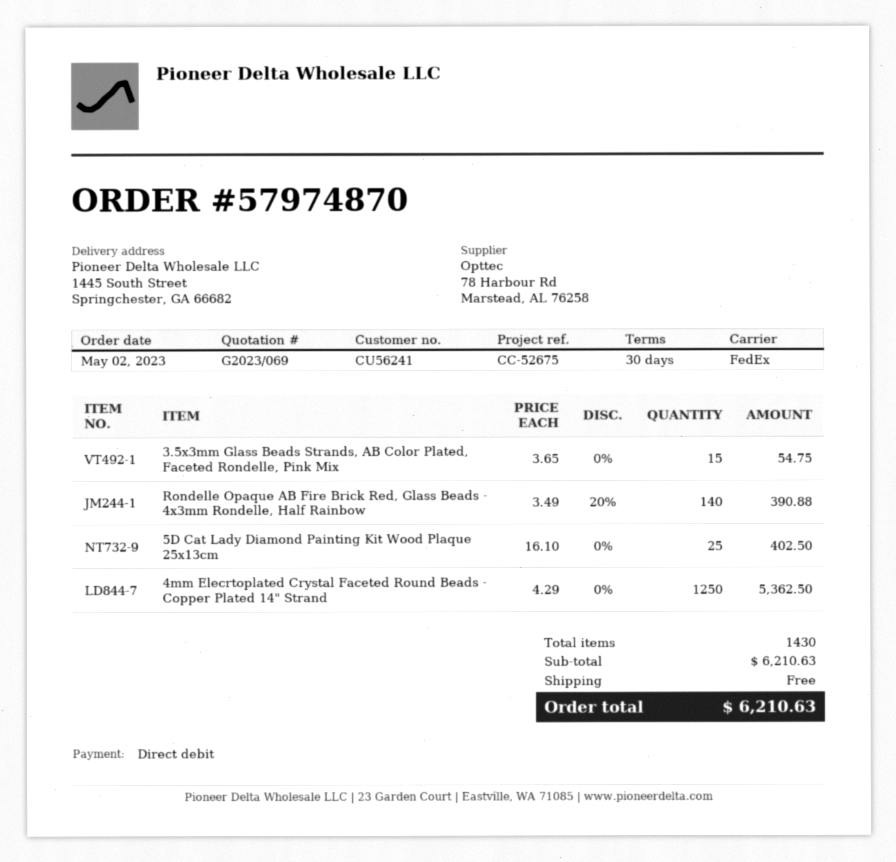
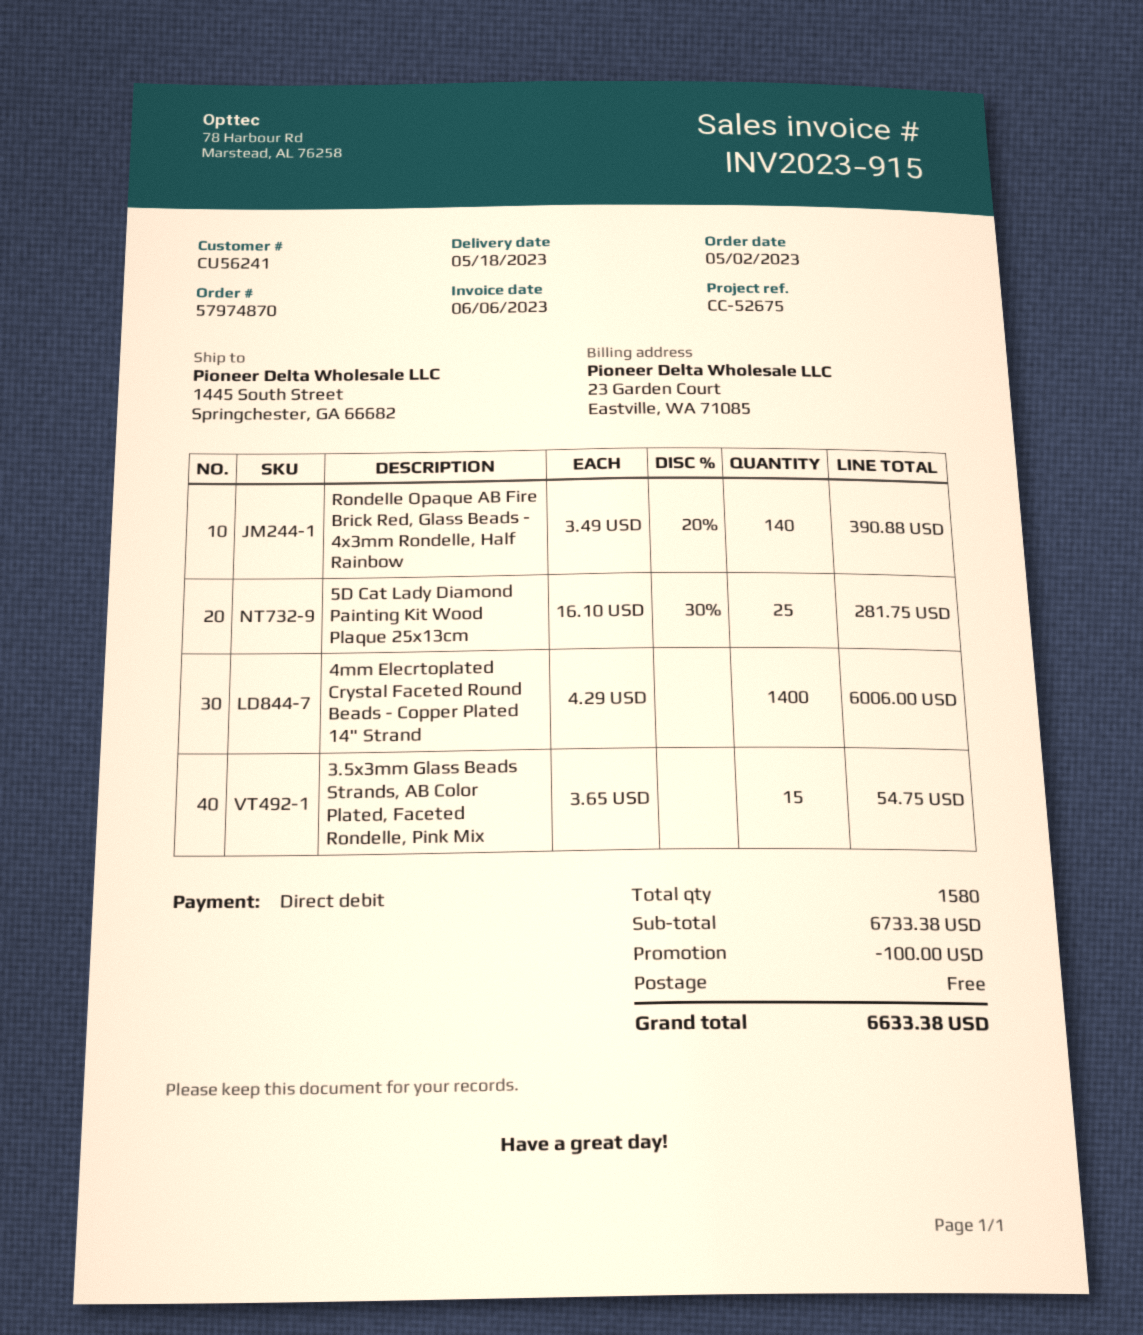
5D Cat Lady Diamond Painting Kit Wood Plaque 25x13cm: 25 x 16.10 = 402.50 -> 25 x 16.10 - 30% = 281.75
4mm Elecrtoplated Crystal Faceted Round Beads - Copper Plated 14" Strand: 1250 x 4.29 = 5362.50 -> 1400 x 4.29 = 6006.00
total quantity: 1430 -> 1580
subtotal: 6210.63 -> 6733.38
discount: none -> 100.00
total: 6210.63 -> 6633.38

